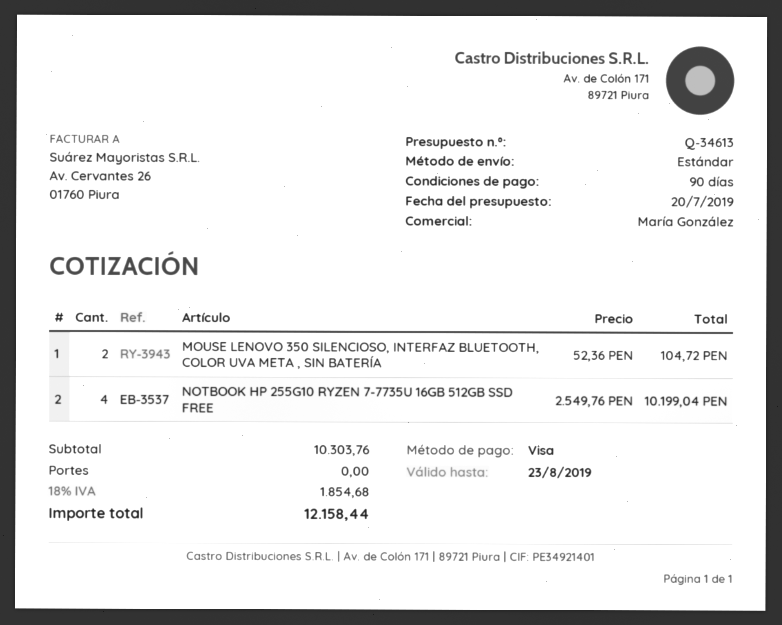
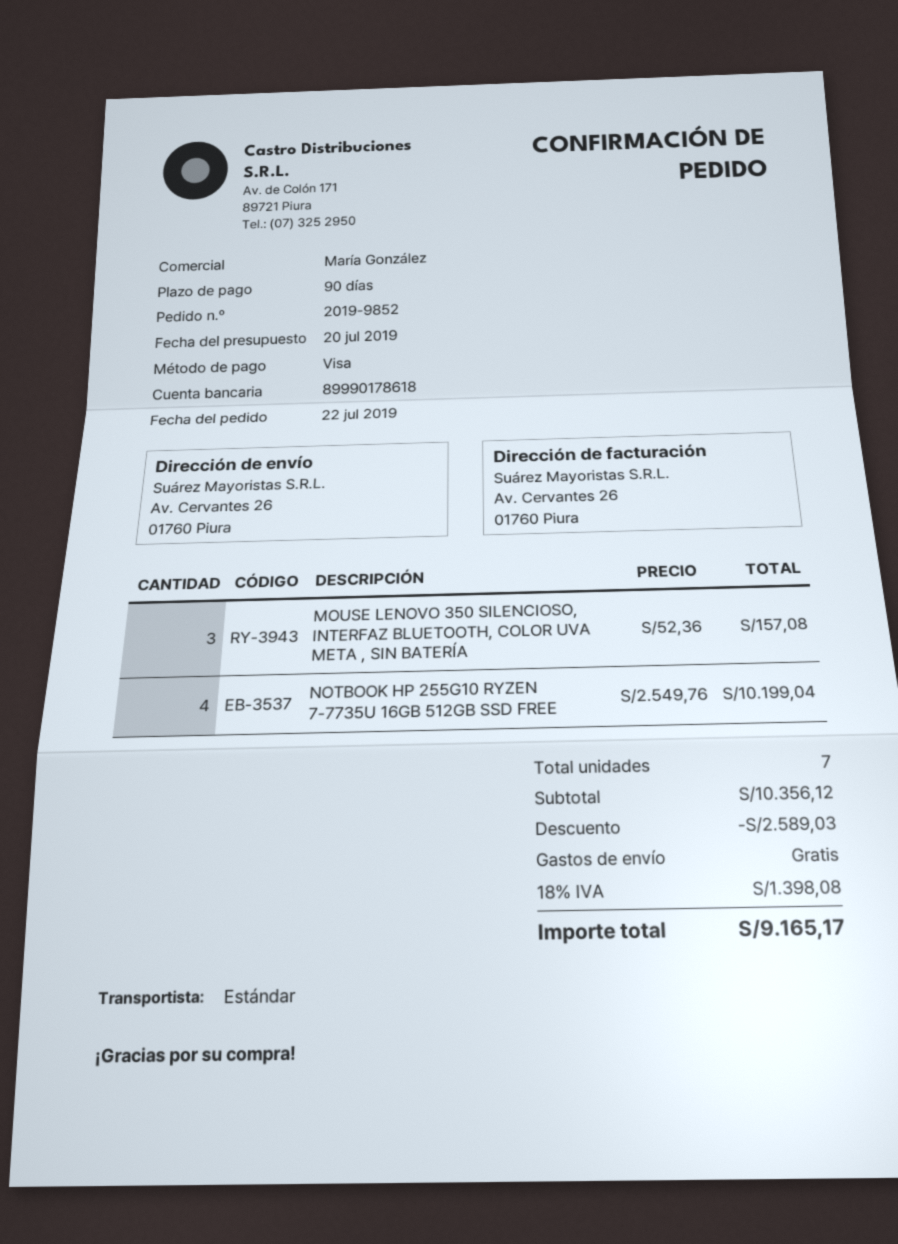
MOUSE LENOVO 350 SILENCIOSO, INTERFAZ BLUETOOTH, COLOR UVA META , SIN BATERÍA: 2 x 52.36 = 104.72 -> 3 x 52.36 = 157.08
subtotal: 10303.76 -> 10356.12
discount: none -> 2589.03
tax: 18% = 1854.68 -> 18% = 1398.08
total: 12158.44 -> 9165.17

